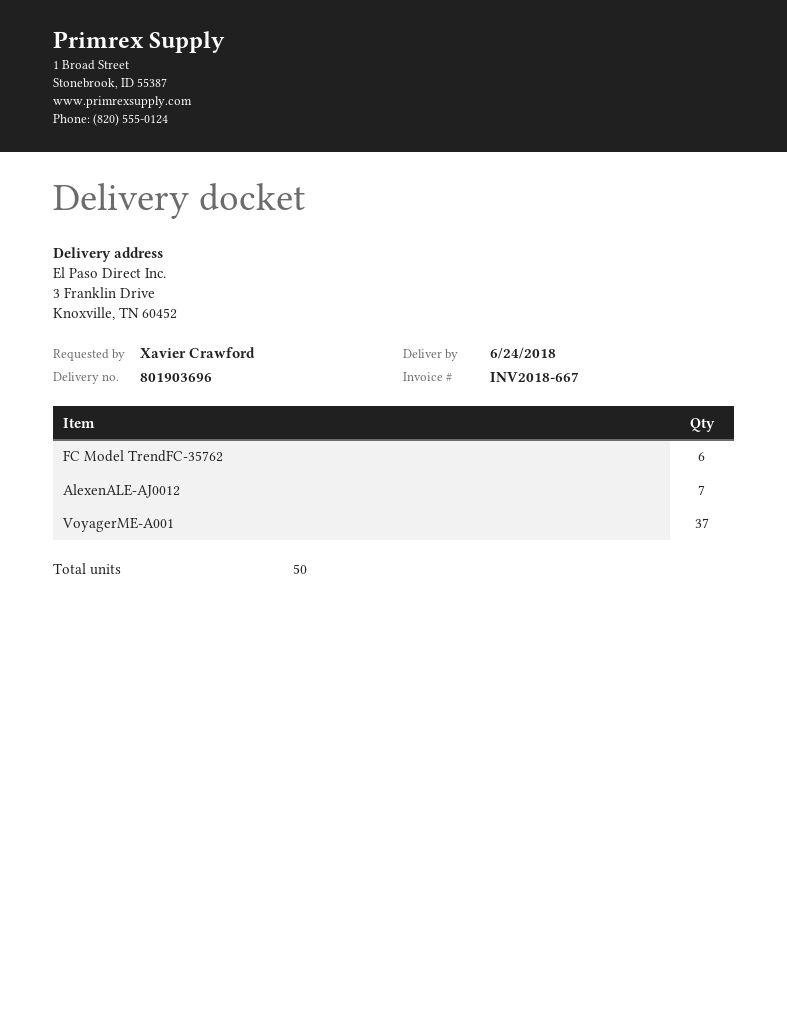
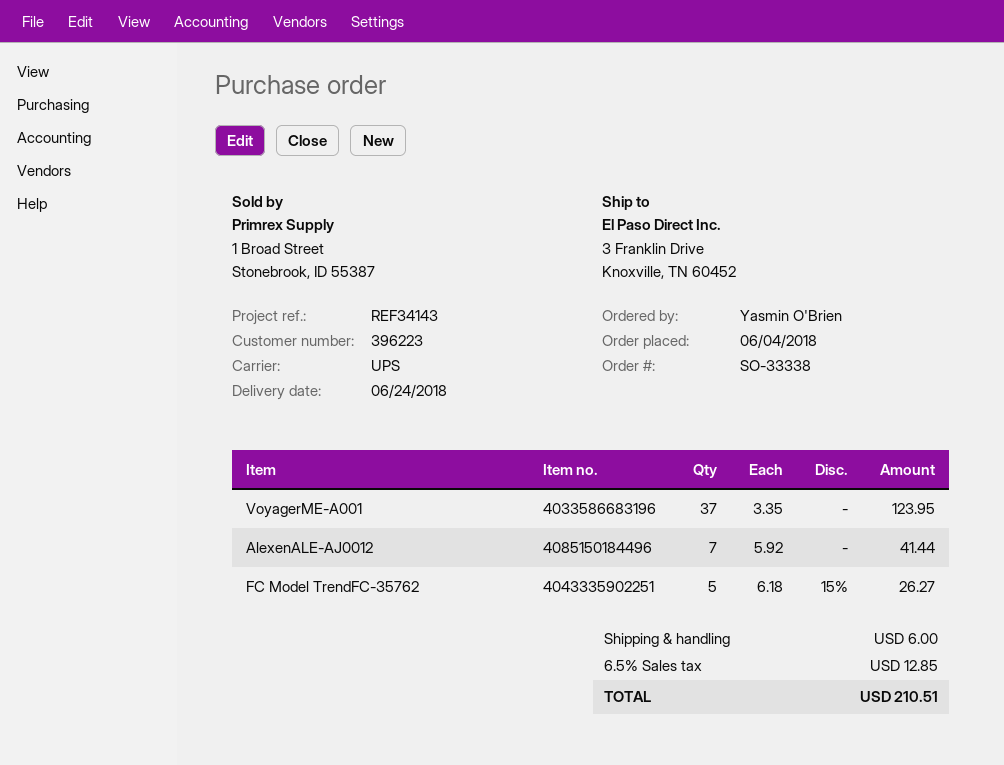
ordered by: Xavier Crawford -> Yasmin O'Brien
FC Model TrendFC-35762: 6 -> 5

